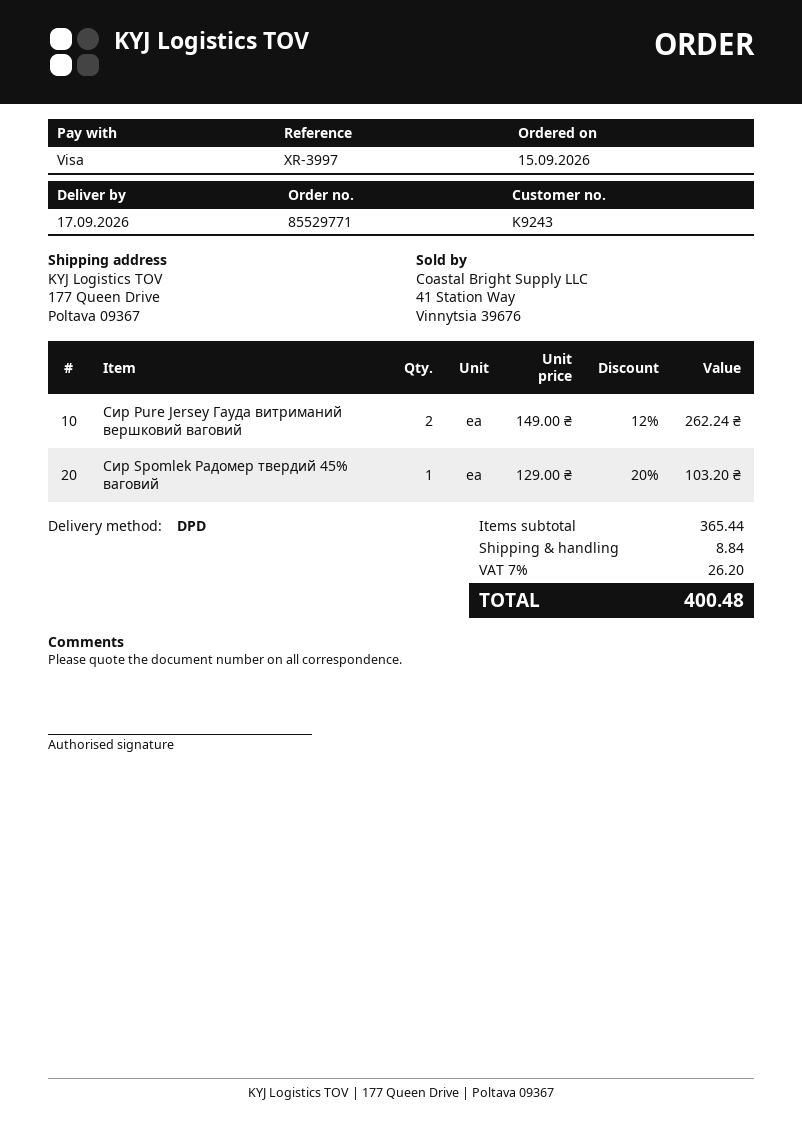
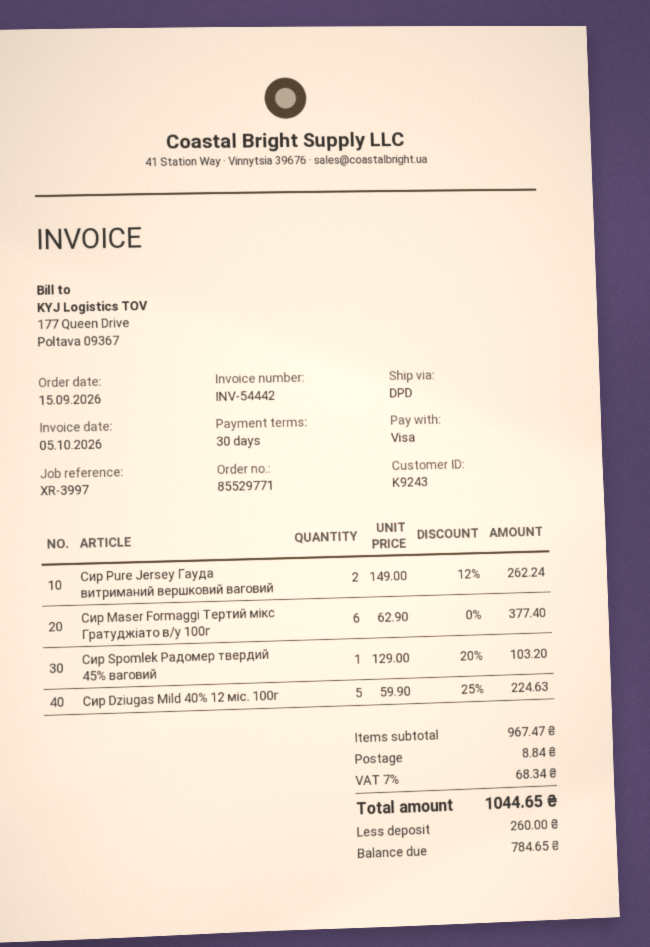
Сир Maser Formaggi Тертий мікс Гратуджіато в/у 100г: none -> 6 x 62.90 = 377.40
Сир Dziugas Mild 40% 12 міс. 100г: none -> 5 x 59.90 - 25% = 224.63
subtotal: 365.44 -> 967.47
tax: 7% = 26.20 -> 7% = 68.34
total: 400.48 -> 1044.65

